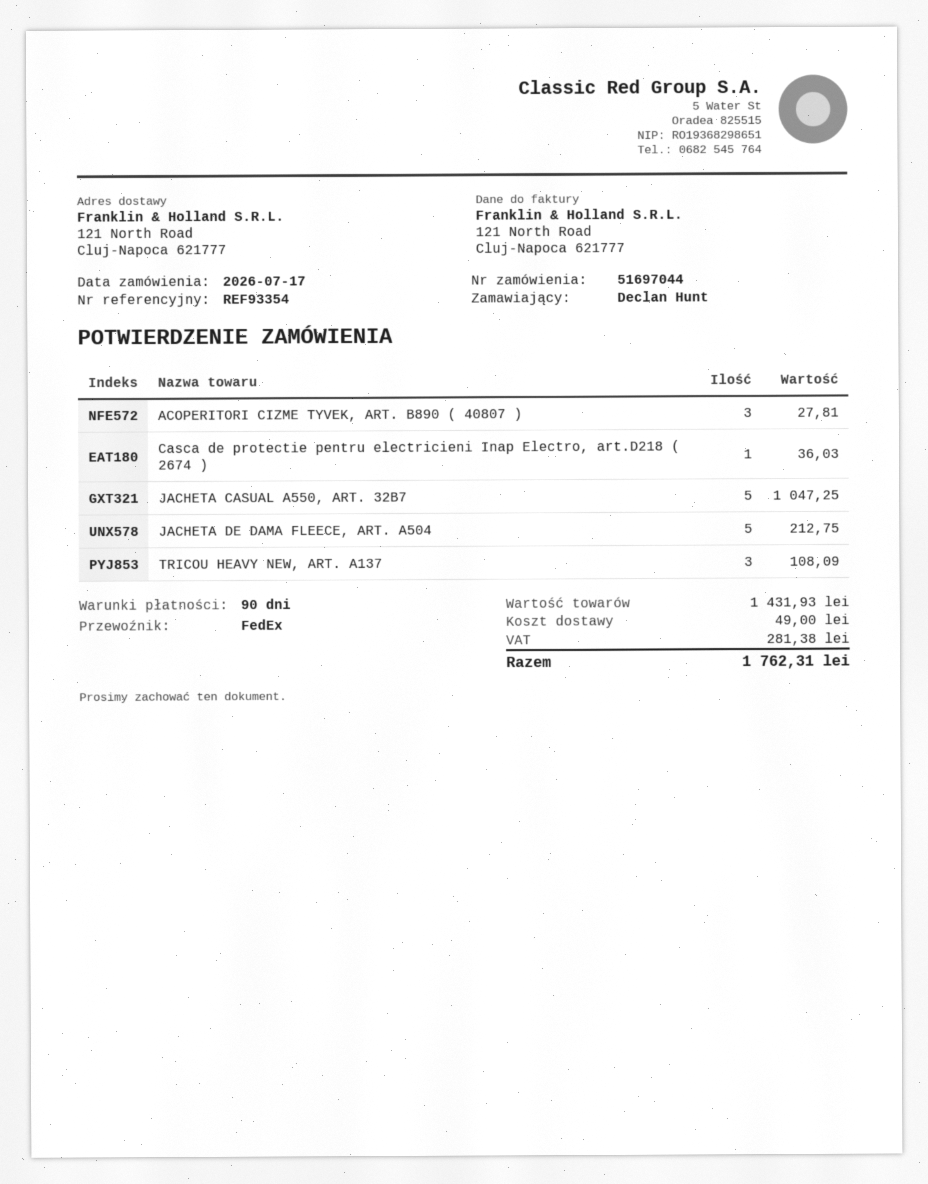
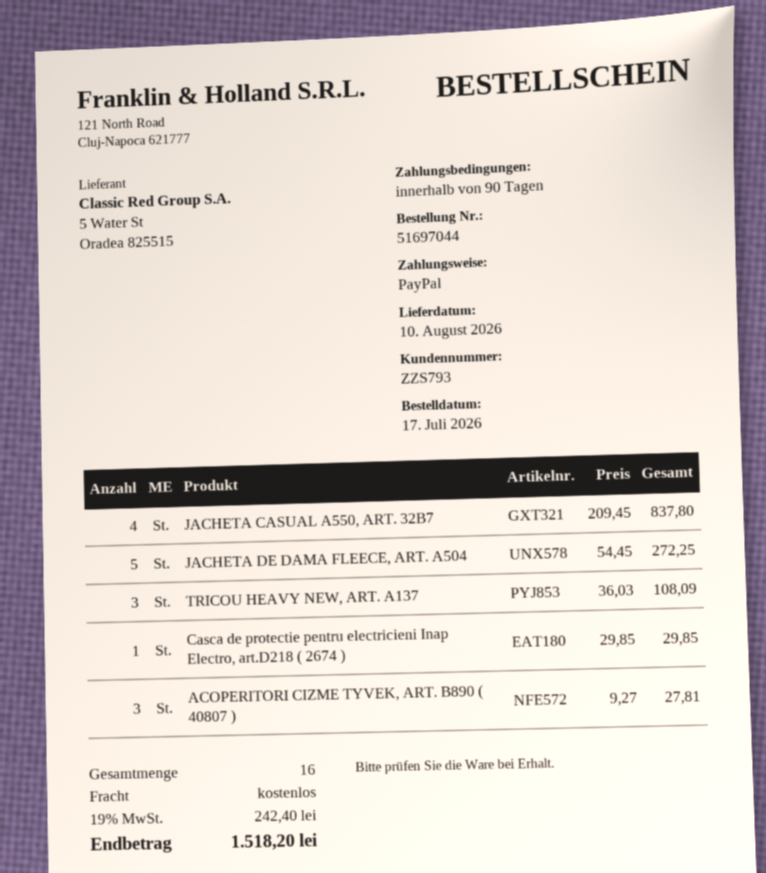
Casca de protectie pentru electricieni Inap Electro, art.D218 ( 2674 ): 1 for 36.03 -> 1 for 29.85
JACHETA CASUAL A550, ART. 32B7: 5 for 1047.25 -> 4 for 837.80
JACHETA DE DAMA FLEECE, ART. A504: 5 for 212.75 -> 5 for 272.25
shipping: 49.00 -> 0.00
tax: 281.38 -> 242.40
total: 1762.31 -> 1518.20

